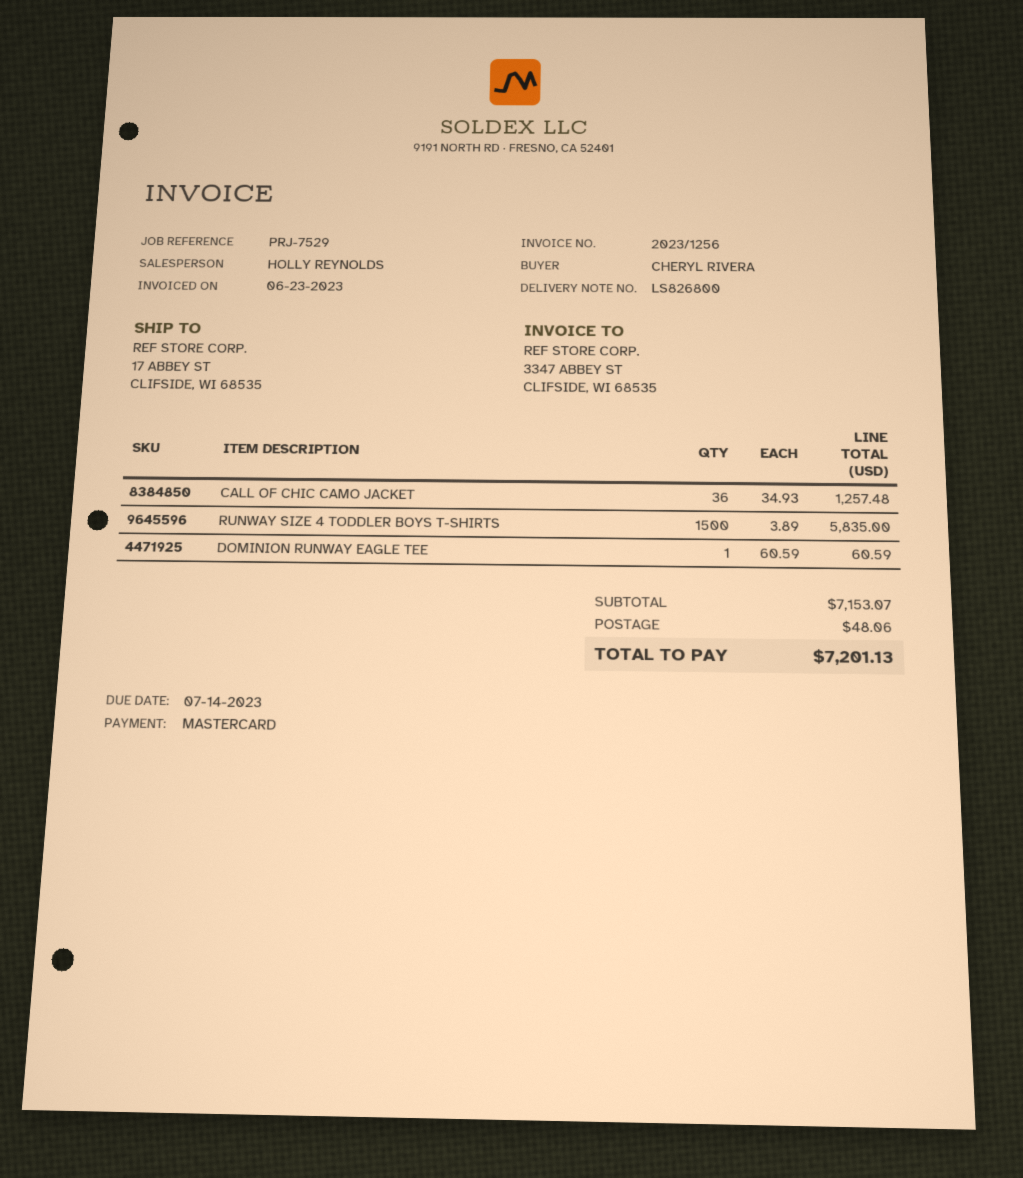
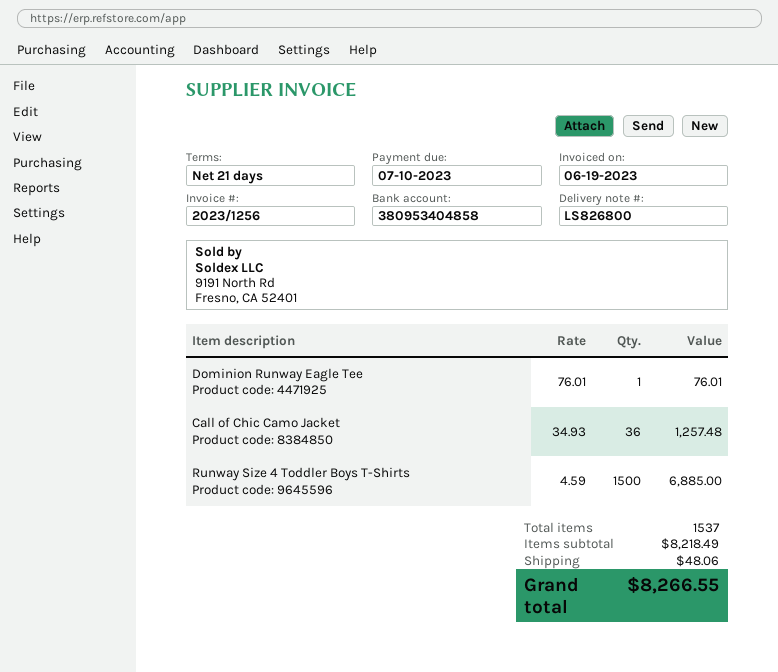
invoice date: 2023-06-23 -> 2023-06-19
due date: 2023-07-14 -> 2023-07-10
RUNWAY SIZE 4 TODDLER BOYS T-SHIRTS: 1500 x 3.89 = 5835.00 -> 1500 x 4.59 = 6885.00
DOMINION RUNWAY EAGLE TEE: 1 x 60.59 = 60.59 -> 1 x 76.01 = 76.01
subtotal: 7153.07 -> 8218.49
total: 7201.13 -> 8266.55

